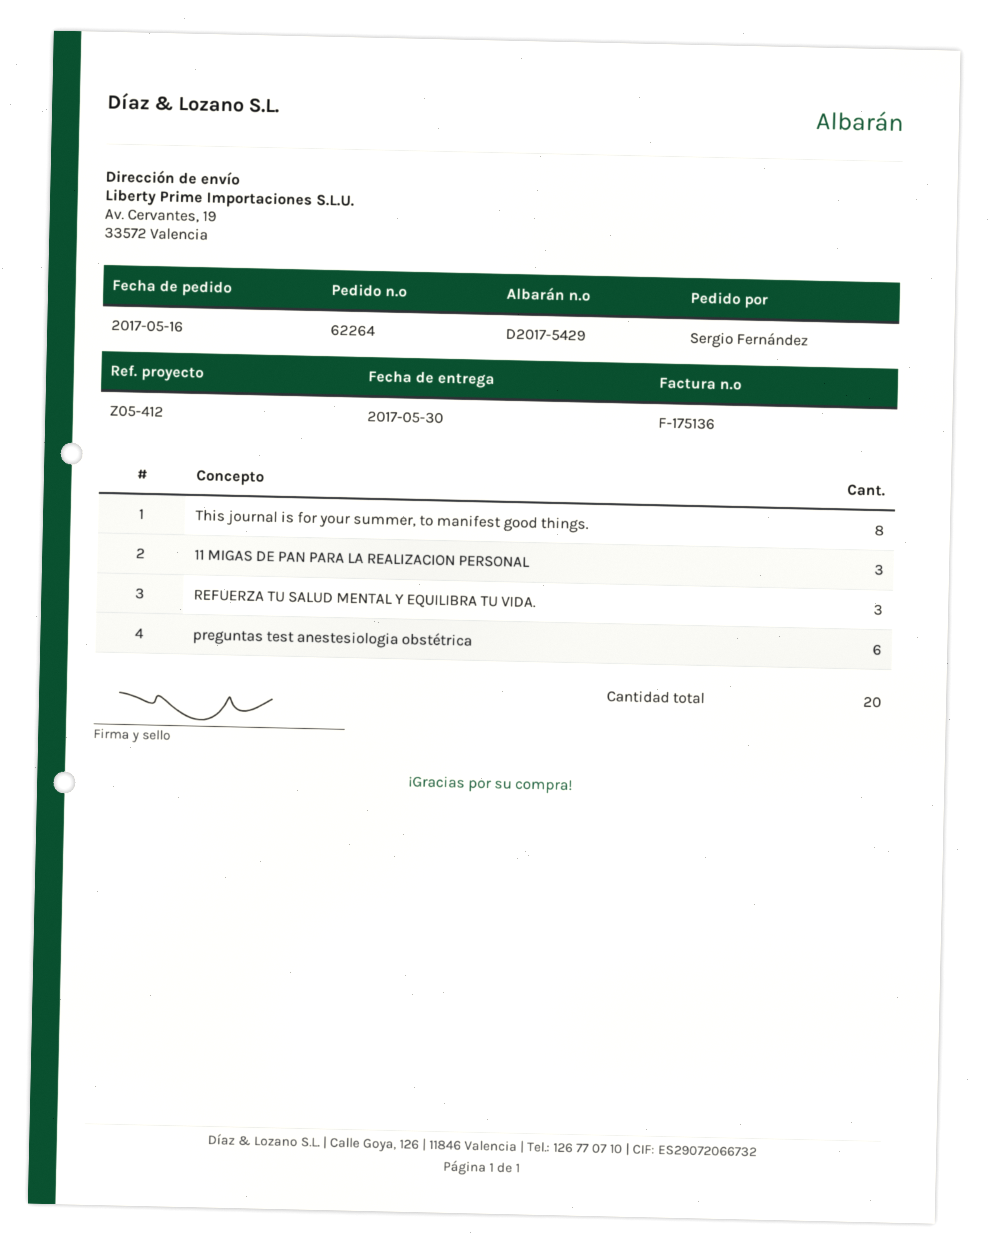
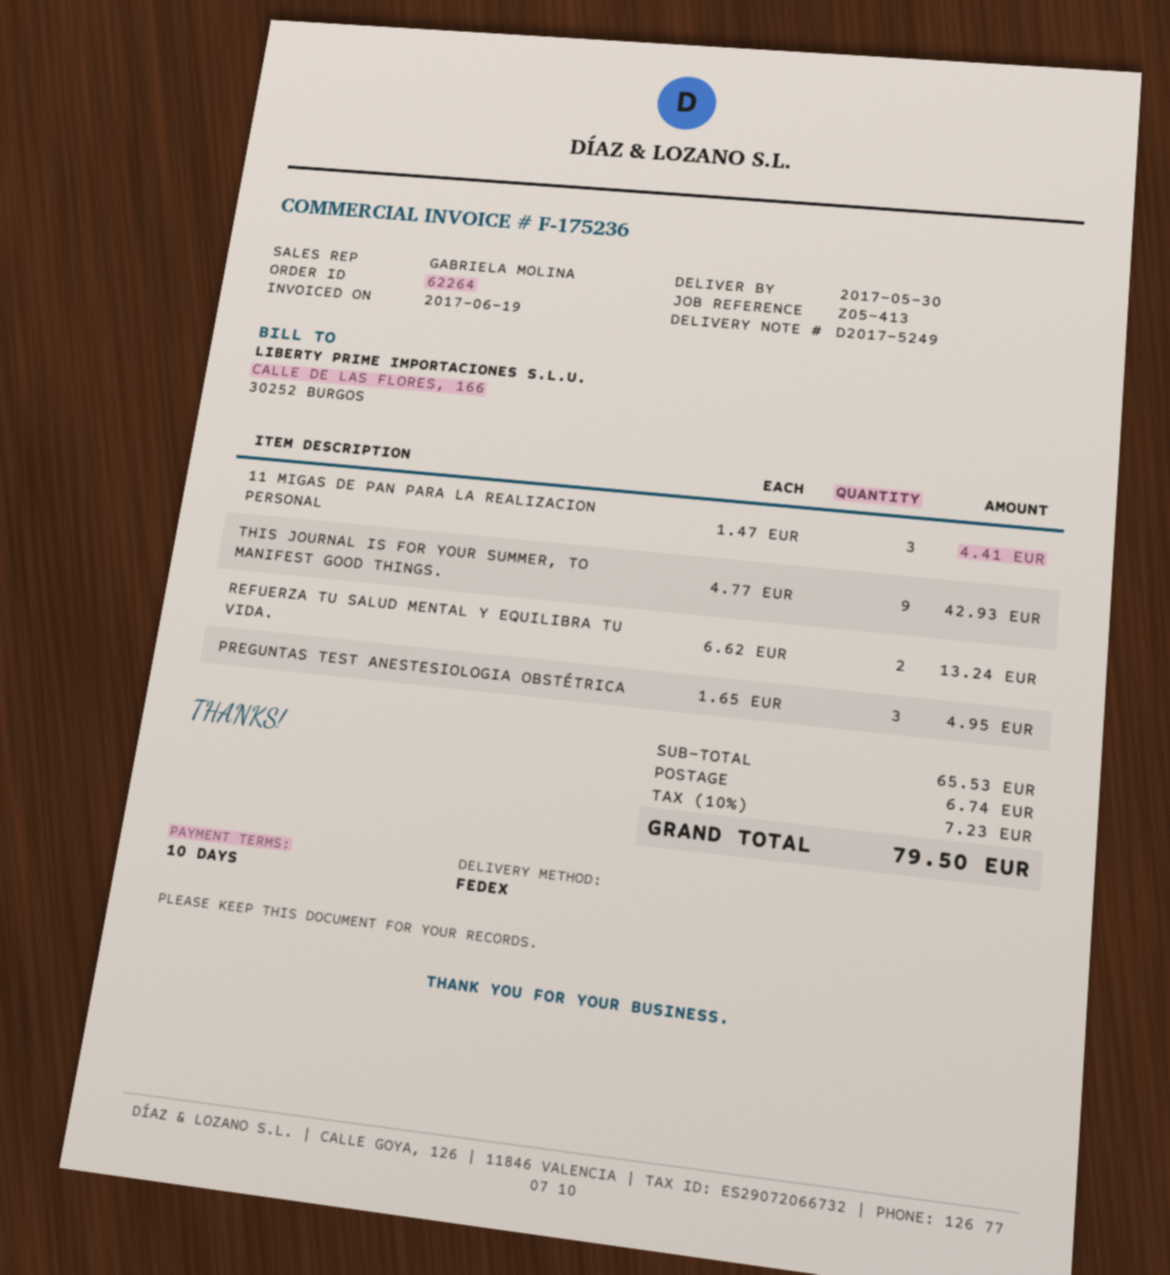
delivery note number: D2017-5429 -> D2017-5249
invoice number: F-175136 -> F-175236
reference: Z05-412 -> Z05-413
This journal is for your summer, to manifest good things.: 8 -> 9
REFUERZA TU SALUD MENTAL Y EQUILIBRA TU VIDA.: 3 -> 2
preguntas test anestesiologia obstétrica: 6 -> 3

